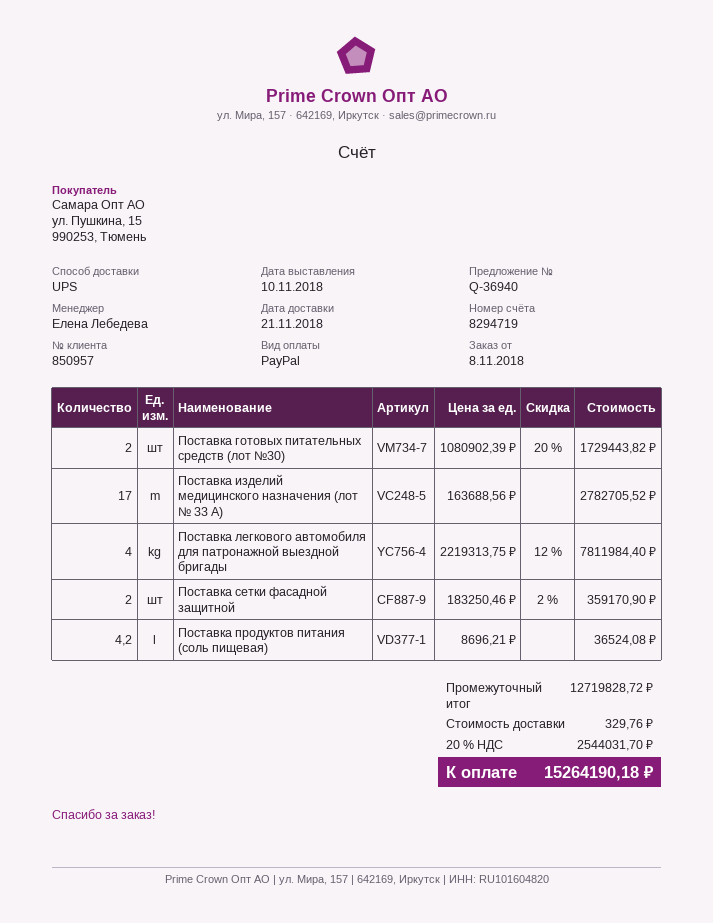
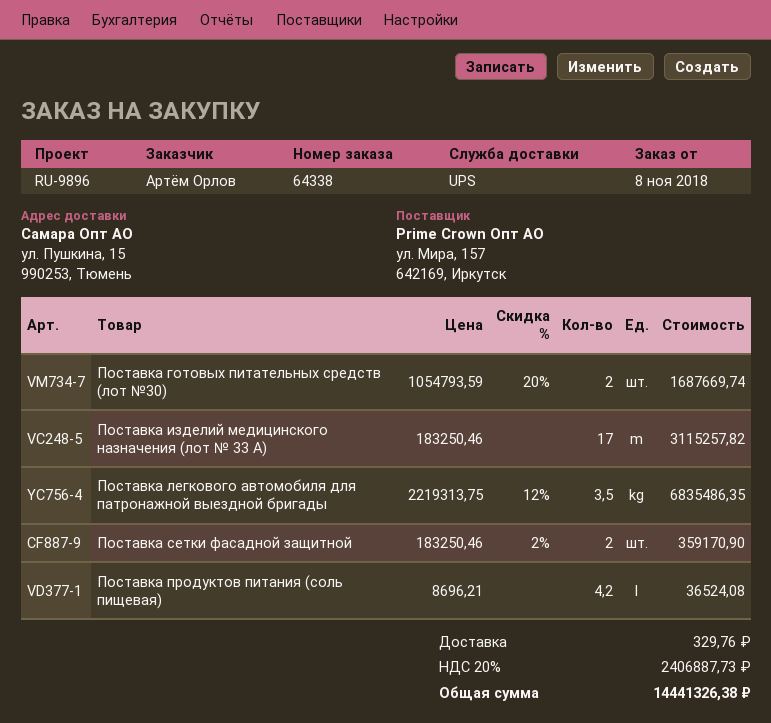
Поставка готовых питательных средств (лот №30): 2 x 1080902.39 - 20% = 1729443.82 -> 2 x 1054793.59 - 20% = 1687669.74
Поставка изделий медицинского назначения (лот № 33 А): 17 x 163688.56 = 2782705.52 -> 17 x 183250.46 = 3115257.82
Поставка легкового автомобиля для патронажной выездной бригады: 4 x 2219313.75 - 12% = 7811984.40 -> 3.5 x 2219313.75 - 12% = 6835486.35
tax: 20% = 2544031.70 -> 20% = 2406887.73
total: 15264190.18 -> 14441326.38

